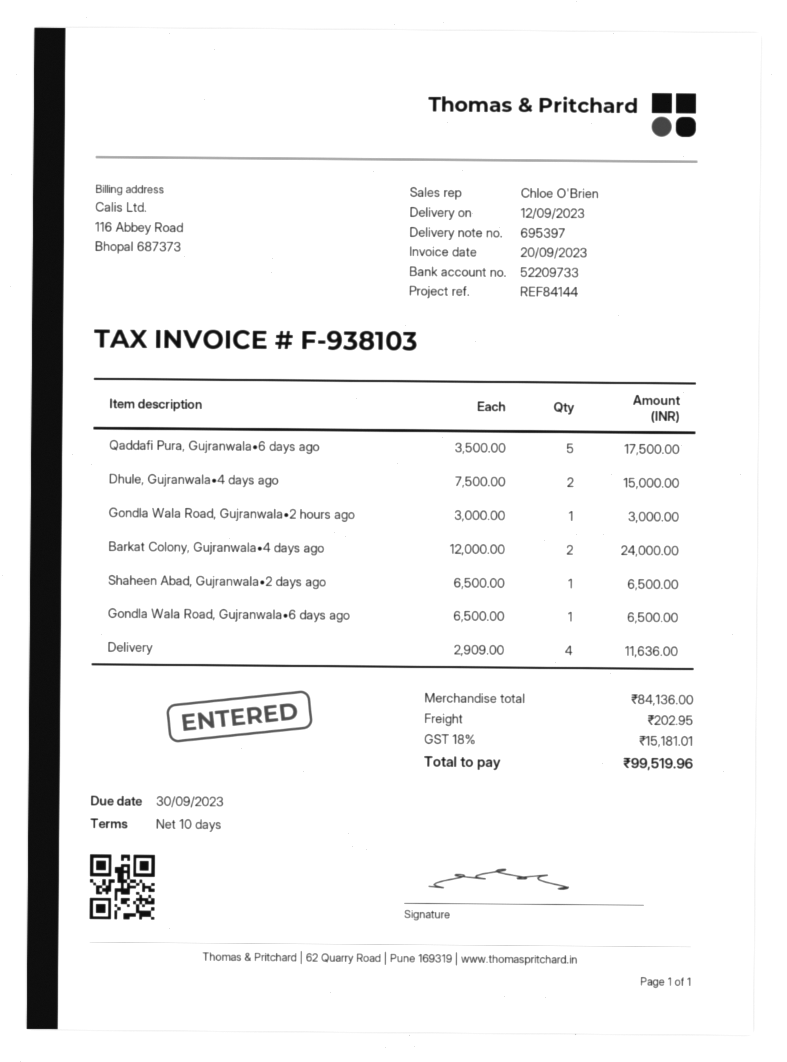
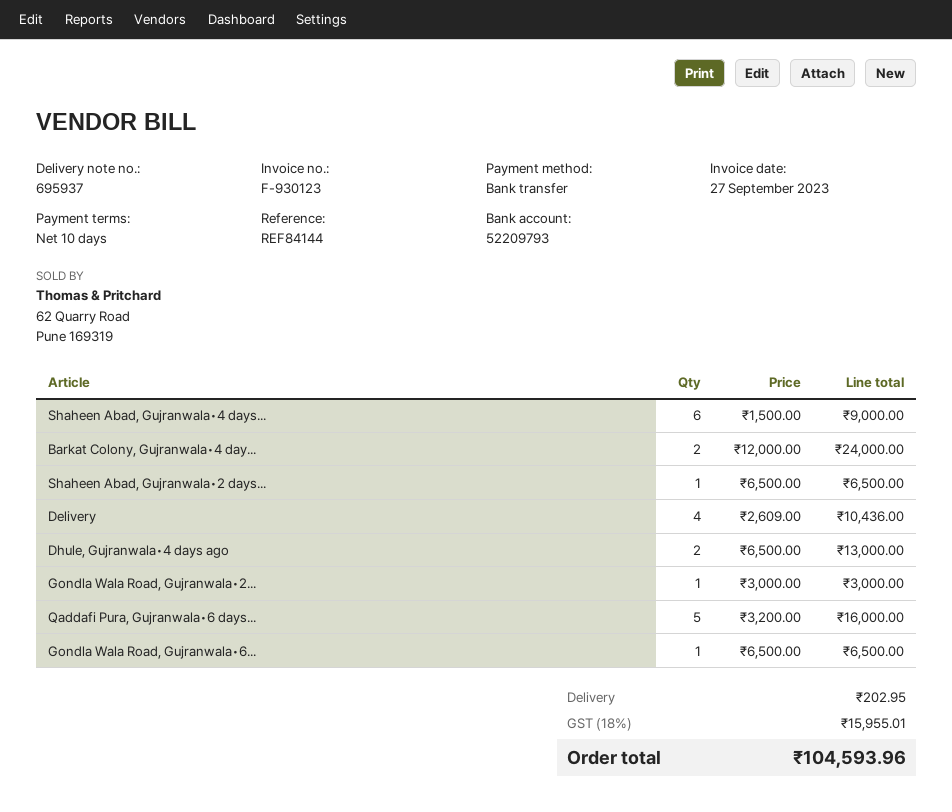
delivery note number: 695397 -> 695937
invoice number: F-938103 -> F-930123
invoice date: 2023-09-20 -> 2023-09-27
bank account: 52209733 -> 52209793
Qaddafi Pura, Gujranwala•6 days ago: 5 x 3500.00 = 17500.00 -> 5 x 3200.00 = 16000.00
Dhule, Gujranwala•4 days ago: 2 x 7500.00 = 15000.00 -> 2 x 6500.00 = 13000.00
Delivery: 4 x 2909.00 = 11636.00 -> 4 x 2609.00 = 10436.00
Shaheen Abad, Gujranwala•4 days...: none -> 6 x 1500.00 = 9000.00
tax: 18% = 15181.01 -> 18% = 15955.01
total: 99519.96 -> 104593.96

